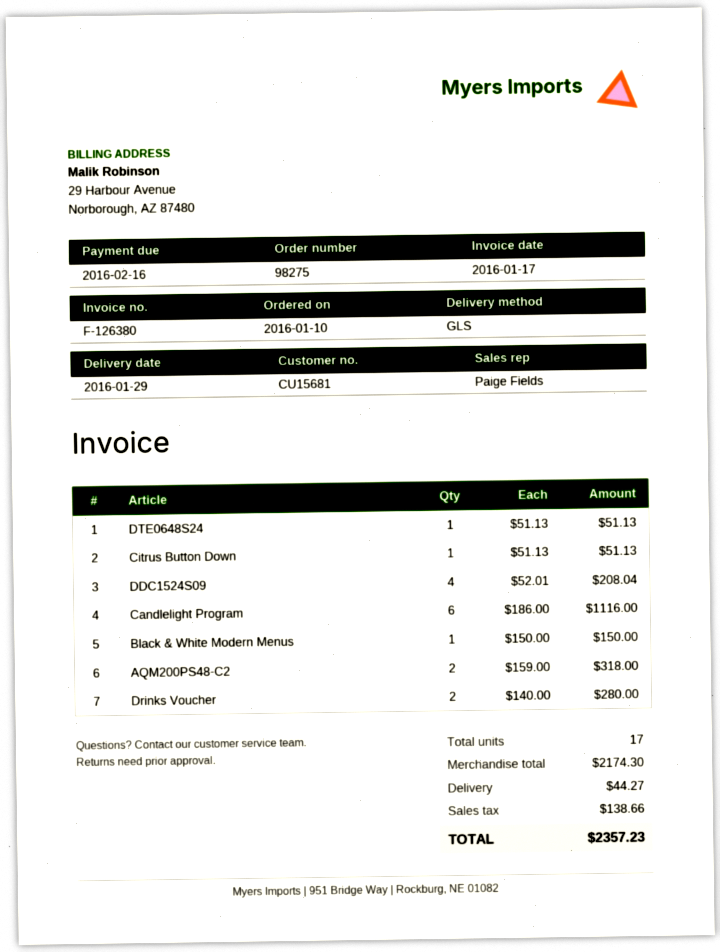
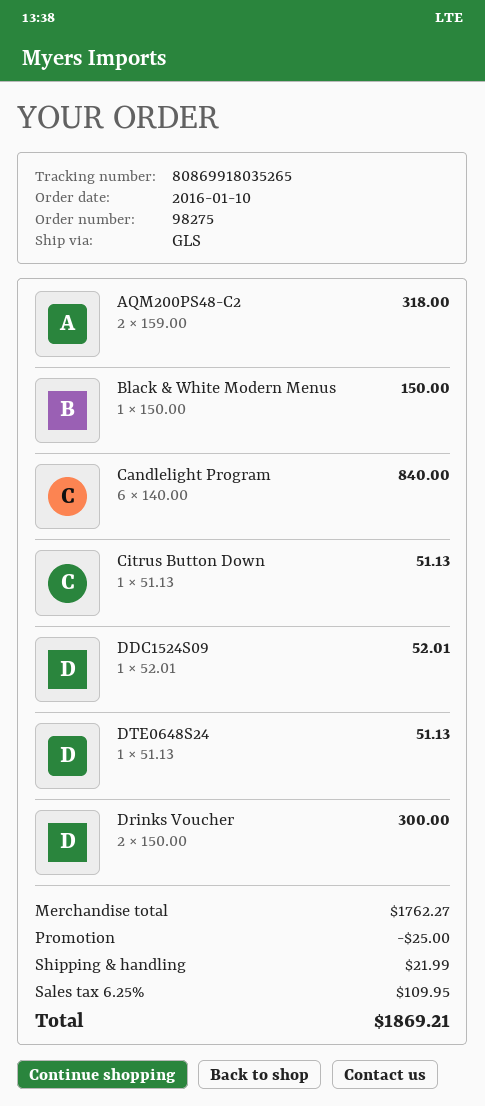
DDC1524S09: 4 x 52.01 = 208.04 -> 1 x 52.01 = 52.01
Candlelight Program: 6 x 186.00 = 1116.00 -> 6 x 140.00 = 840.00
Drinks Voucher: 2 x 140.00 = 280.00 -> 2 x 150.00 = 300.00
subtotal: 2174.30 -> 1762.27
discount: none -> 25.00
shipping: 44.27 -> 21.99
tax: 138.66 -> 109.95
total: 2357.23 -> 1869.21

